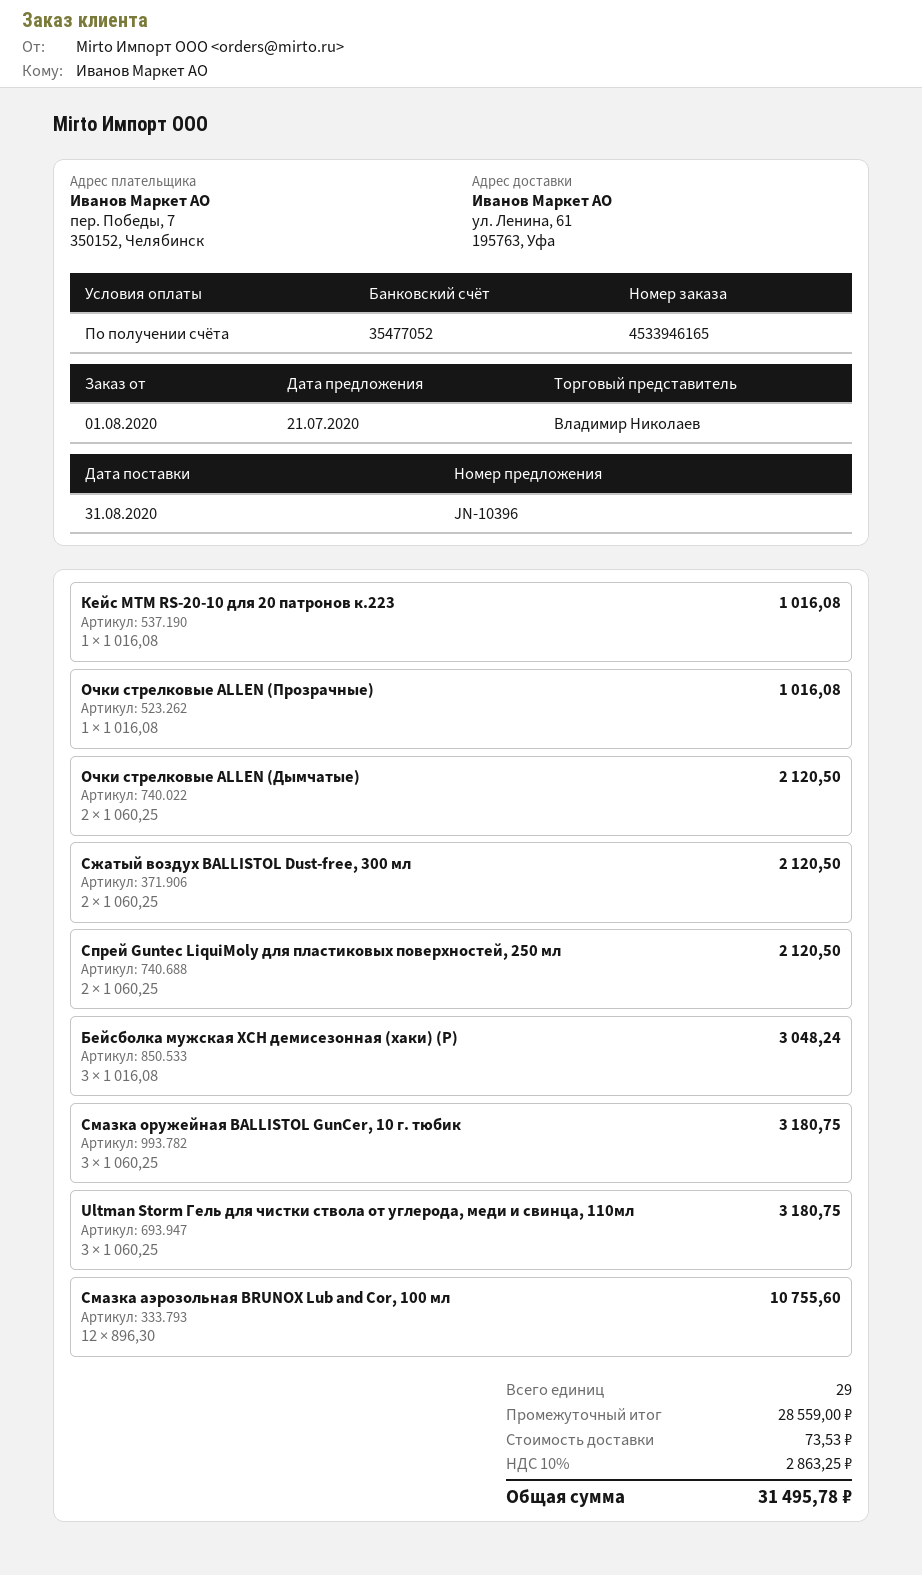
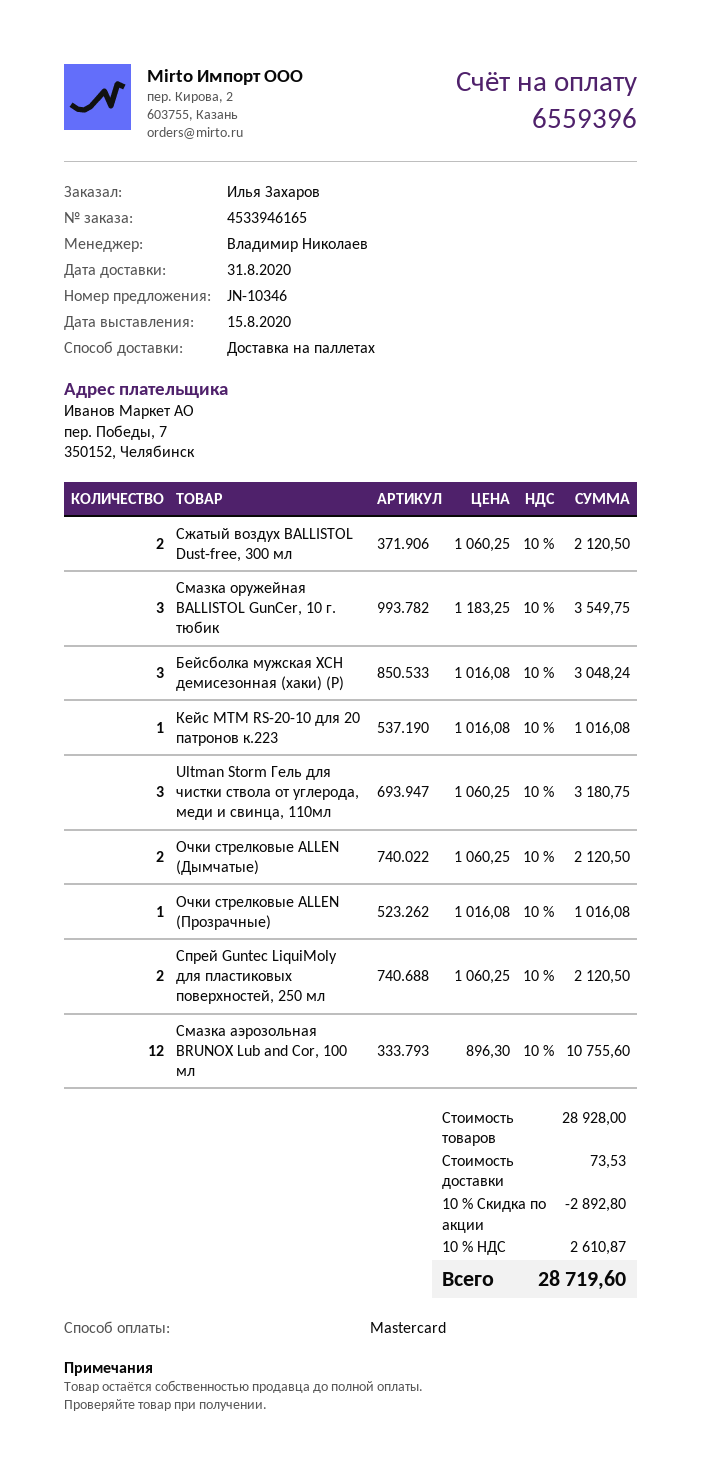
quote number: JN-10396 -> JN-10346
Смазка оружейная BALLISTOL GunCer, 10 г. тюбик: 3 x 1060.25 = 3180.75 -> 3 x 1183.25 = 3549.75
subtotal: 28559.00 -> 28928.00
discount: none -> 10% = 2892.80
tax: 10% = 2863.25 -> 10% = 2610.87
total: 31495.78 -> 28719.60

